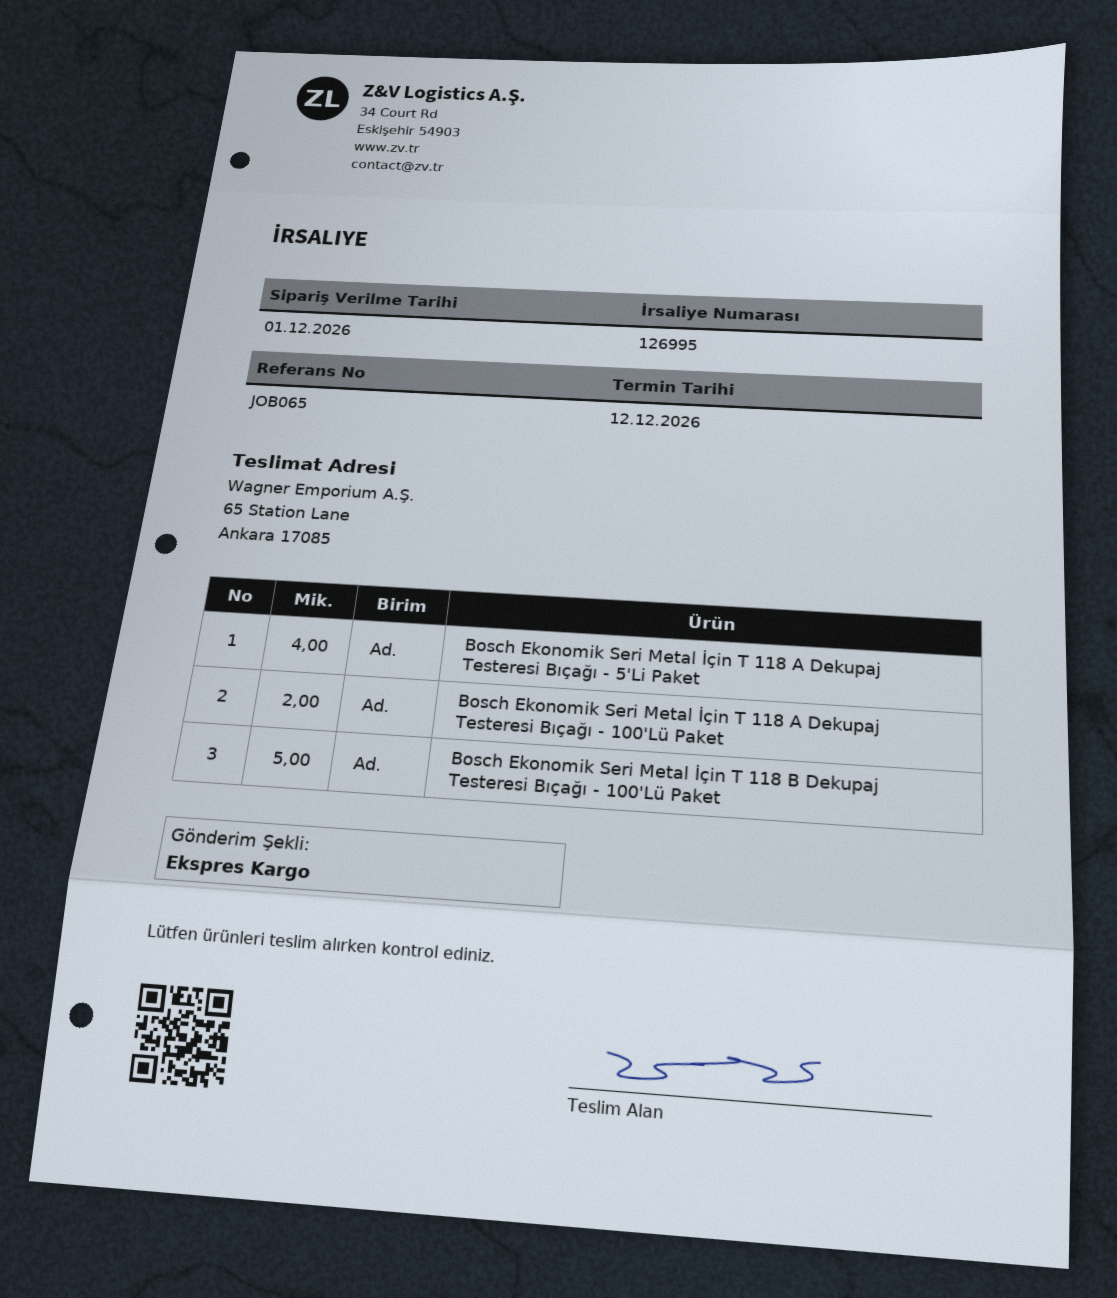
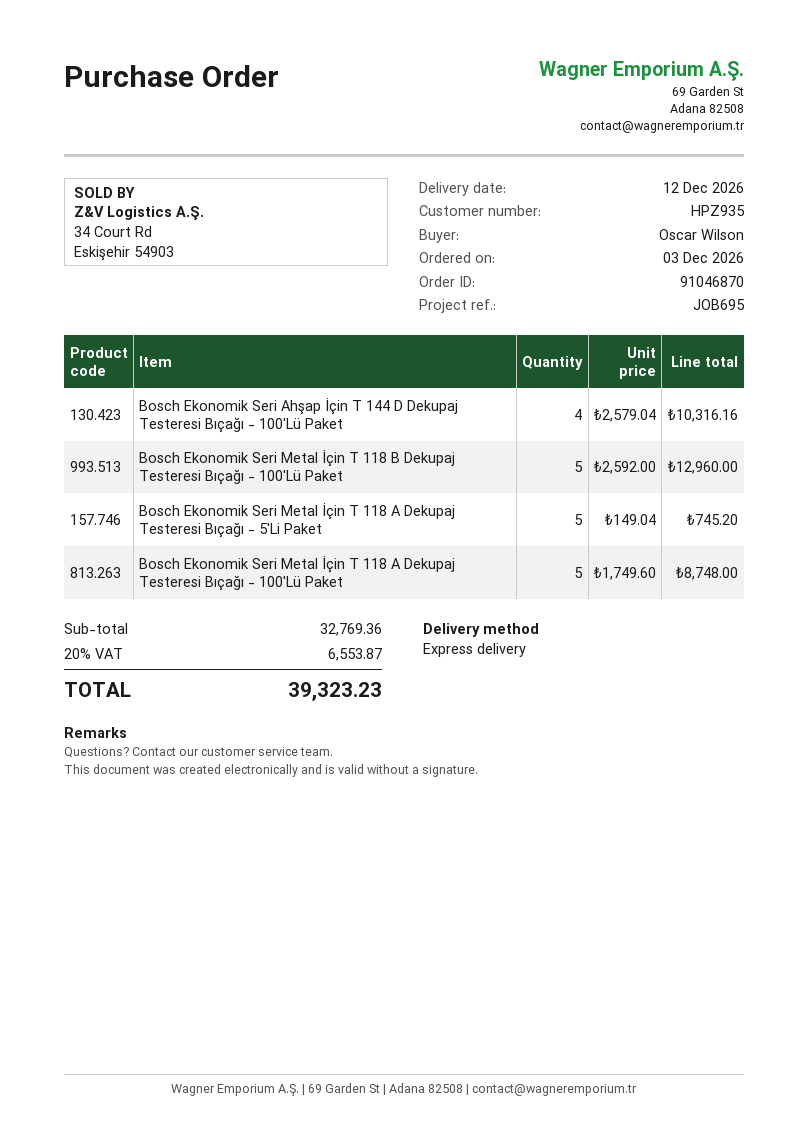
order date: 2026-12-01 -> 2026-12-03
reference: JOB065 -> JOB695
Bosch Ekonomik Seri Metal İçin T 118 A Dekupaj Testeresi Bıçağı - 5'Li Paket: 4 -> 5
Bosch Ekonomik Seri Metal İçin T 118 A Dekupaj Testeresi Bıçağı - 100'Lü Paket: 2 -> 5
Bosch Ekonomik Seri Ahşap İçin T 144 D Dekupaj Testeresi Bıçağı - 100'Lü Paket: none -> 4

